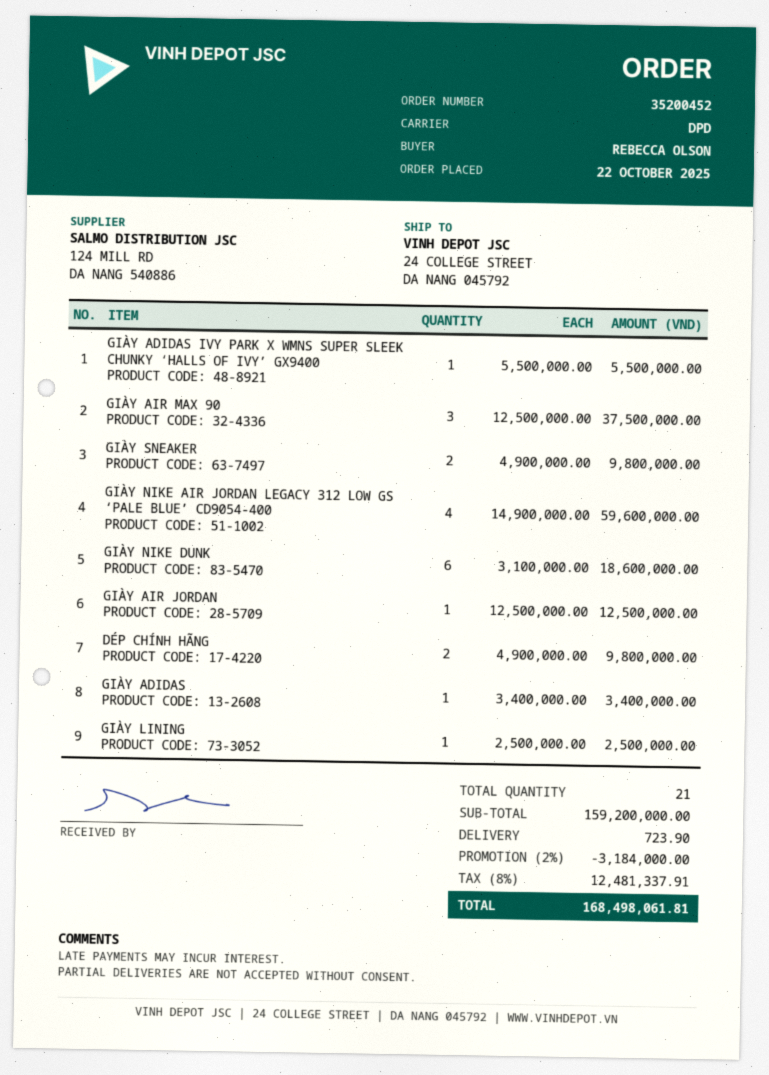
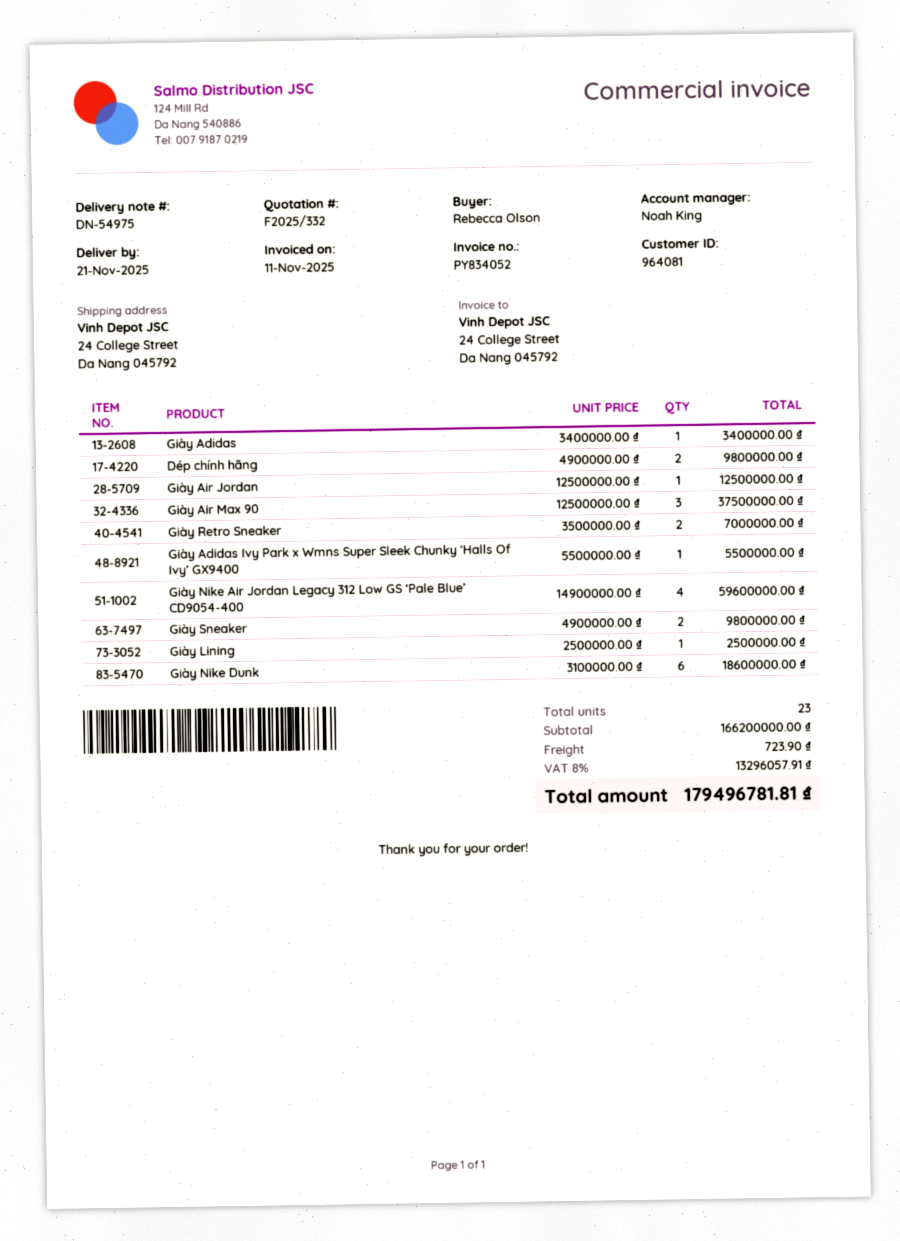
Giày Retro Sneaker: none -> 2 x 3500000.00 = 7000000.00
total quantity: 21 -> 23
subtotal: 159200000.00 -> 166200000.00
discount: 2% = 3184000.00 -> none
tax: 8% = 12481337.91 -> 8% = 13296057.91
total: 168498061.81 -> 179496781.81

